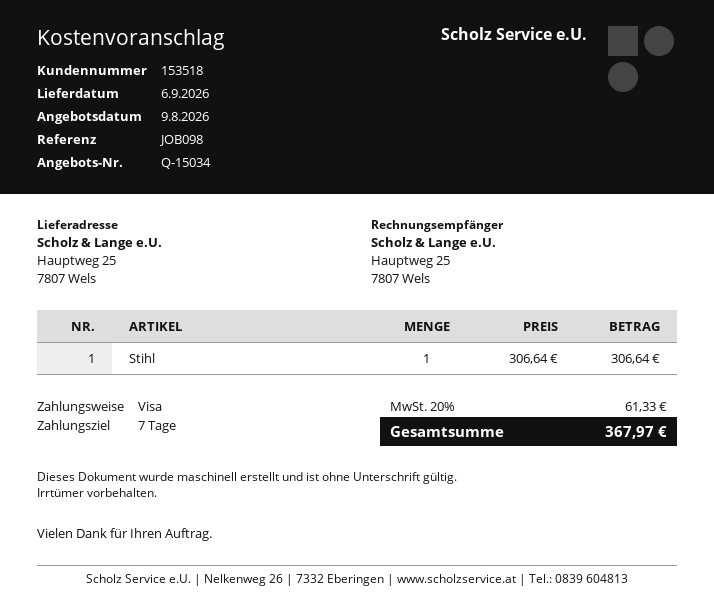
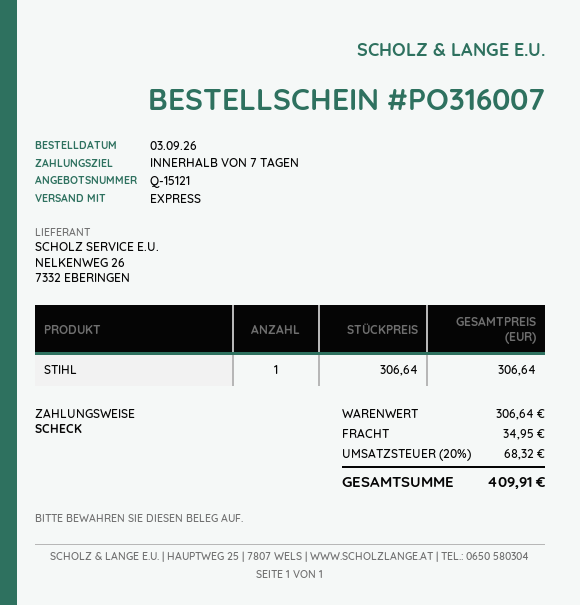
quote number: Q-15034 -> Q-15121
payment method: Visa -> cheque
shipping: none -> 34.95
tax: 20% = 61.33 -> 20% = 68.32
total: 367.97 -> 409.91

